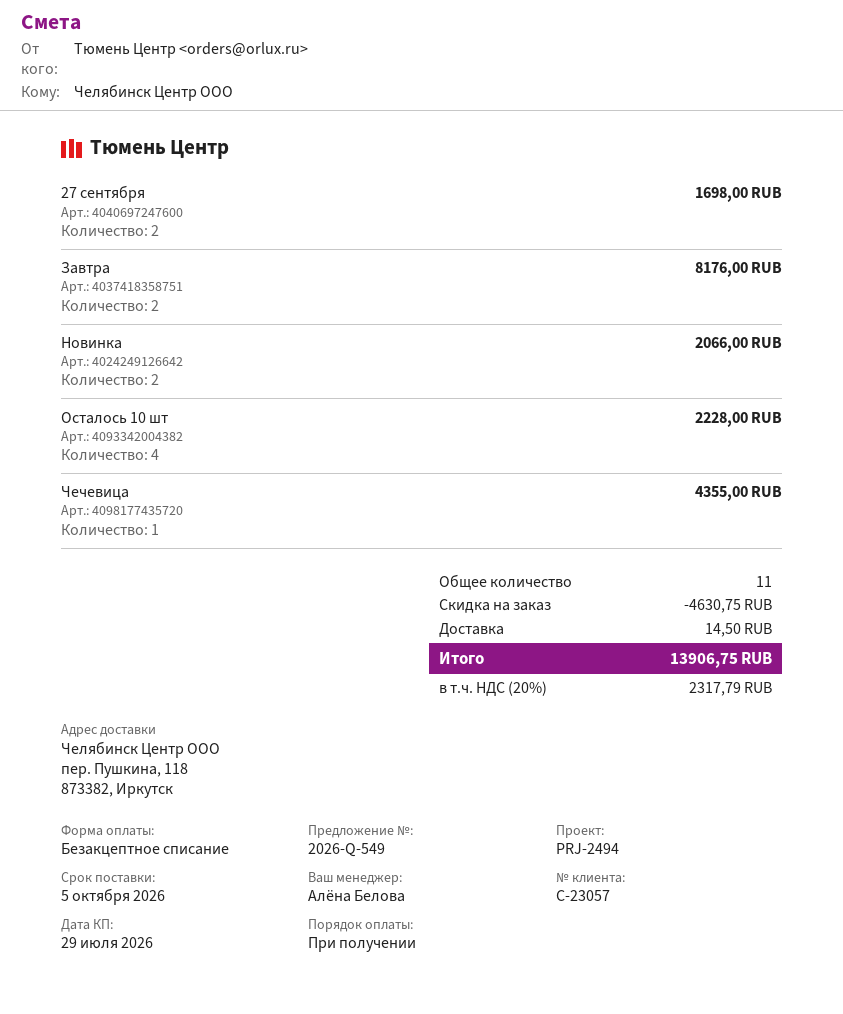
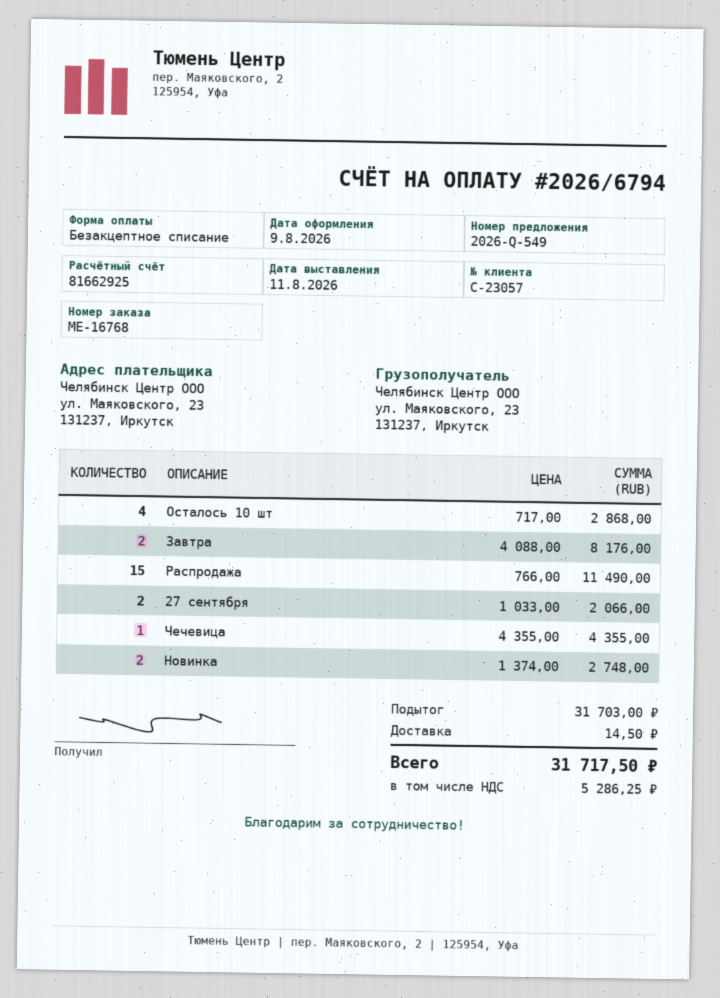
ship to: пер. Пушкина, 118, 873382, Иркутск -> ул. Маяковского, 23, 131237, Иркутск
27 сентября: 2 for 1698.00 -> 2 for 2066.00
Новинка: 2 for 2066.00 -> 2 for 2748.00
Осталось 10 шт: 4 for 2228.00 -> 4 for 2868.00
Распродажа: none -> 15 for 11490.00
discount: 4630.75 -> none
tax: 2317.79 -> 5286.25
total: 13906.75 -> 31717.50

